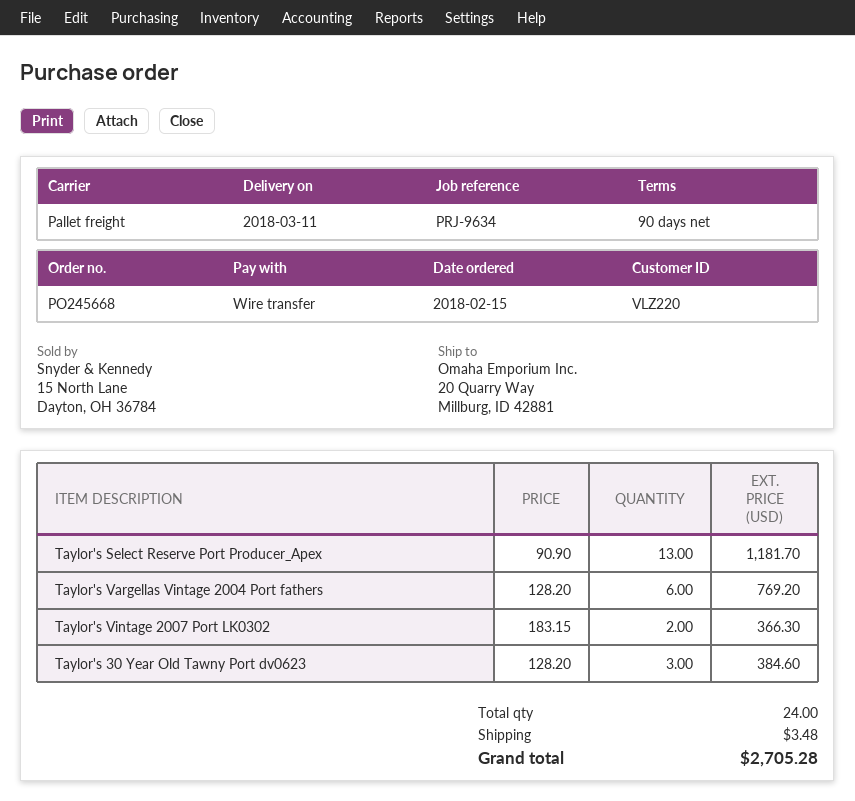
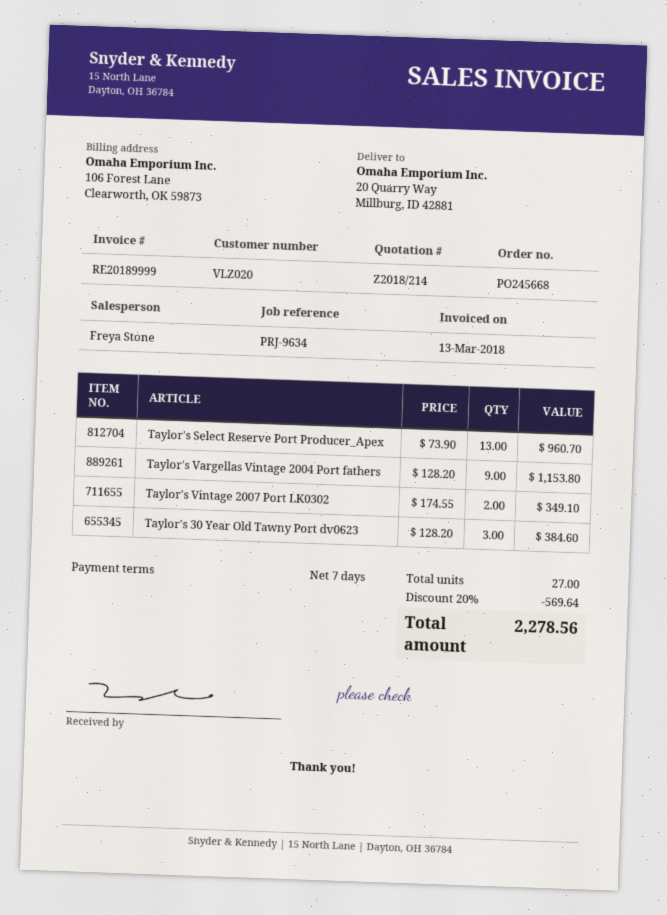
payment terms: 90 days -> 7 days
customer number: VLZ220 -> VLZ020
Taylor's Select Reserve Port Producer_Apex: 13 x 90.90 = 1181.70 -> 13 x 73.90 = 960.70
Taylor's Vargellas Vintage 2004 Port fathers: 6 x 128.20 = 769.20 -> 9 x 128.20 = 1153.80
Taylor's Vintage 2007 Port LK0302: 2 x 183.15 = 366.30 -> 2 x 174.55 = 349.10
total quantity: 24 -> 27
discount: none -> 20% = 569.64
shipping: 3.48 -> none
total: 2705.28 -> 2278.56

